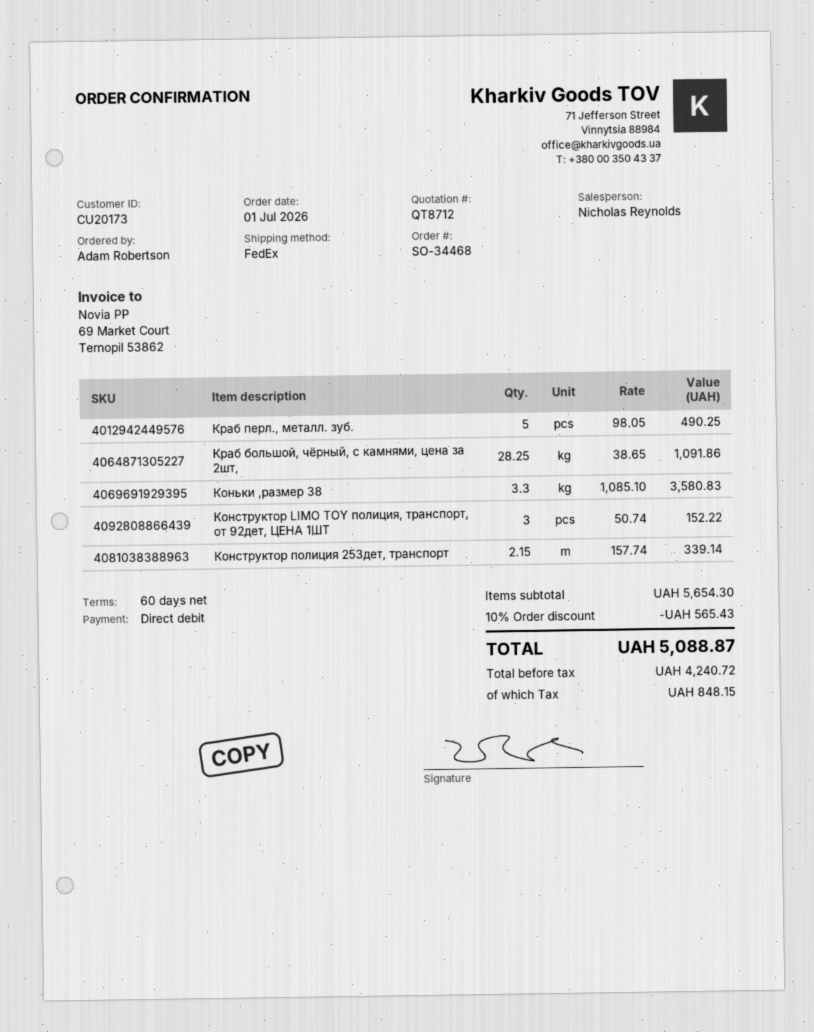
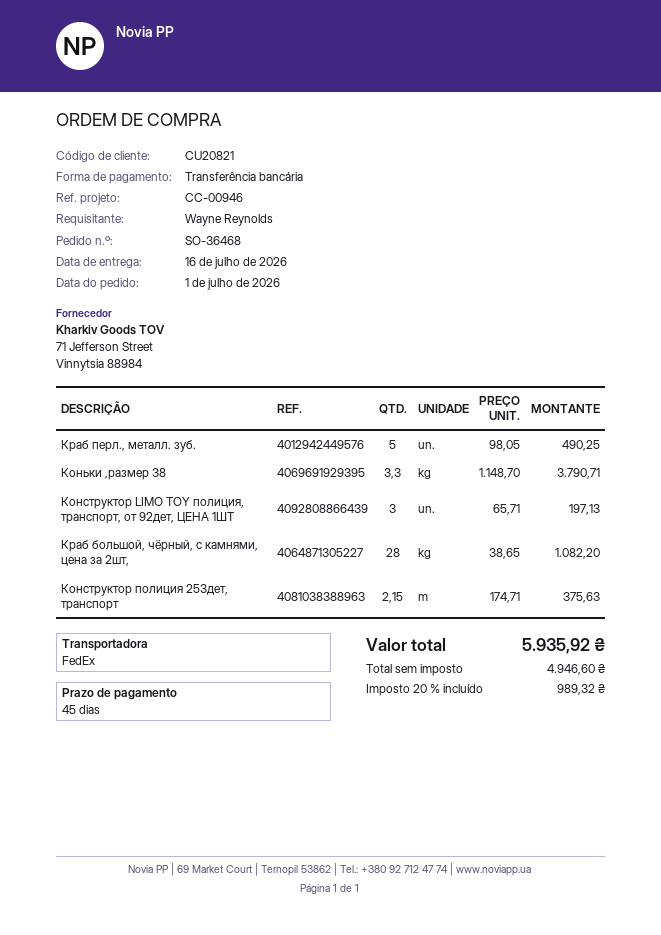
order number: SO-34468 -> SO-36468
payment terms: 60 days -> 45 days
customer number: CU20173 -> CU20821
ordered by: Adam Robertson -> Wayne Reynolds
payment method: direct debit -> bank transfer
Краб большой, чёрный, с камнями, цена за 2шт,: 28.25 x 38.65 = 1091.86 -> 28 x 38.65 = 1082.20
Коньки ,размер 38: 3.3 x 1085.10 = 3580.83 -> 3.3 x 1148.70 = 3790.71
Конструктор LIMO TOY полиция, транспорт, от 92дет, ЦЕНА 1ШТ: 3 x 50.74 = 152.22 -> 3 x 65.71 = 197.13
Конструктор полиция 253дет, транспорт: 2.15 x 157.74 = 339.14 -> 2.15 x 174.71 = 375.63
discount: 10% = 565.43 -> none
net: 4240.72 -> 4946.60
tax: 848.15 -> 989.32
total: 5088.87 -> 5935.92

